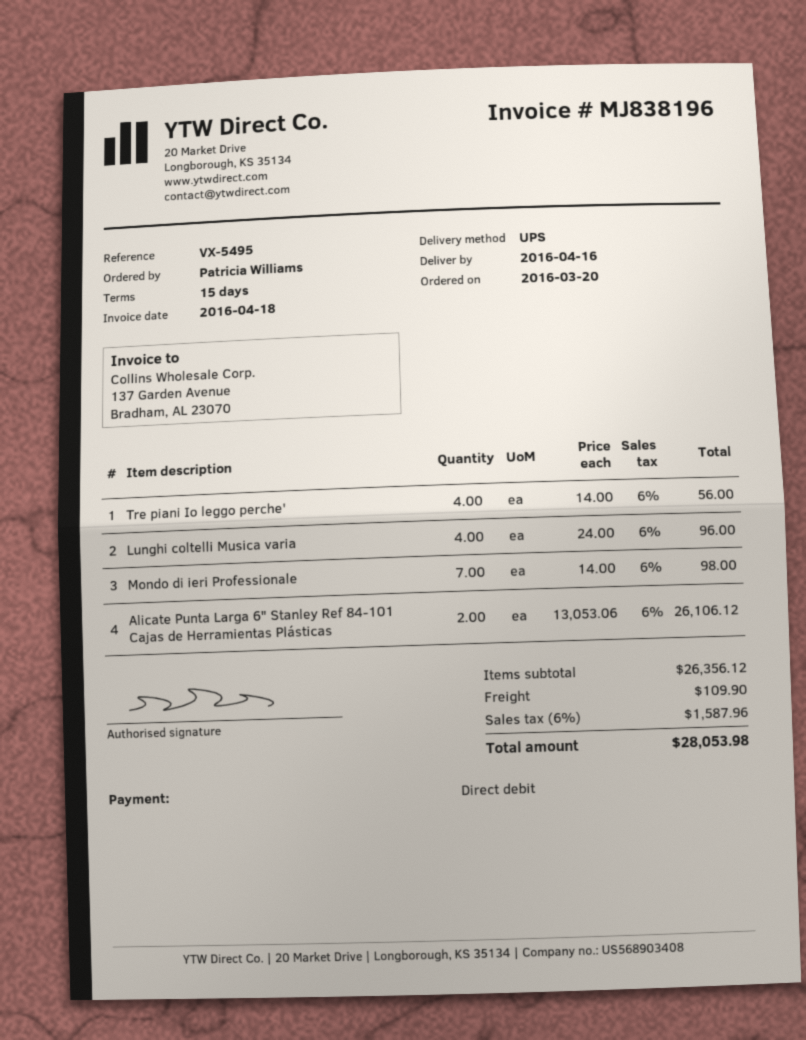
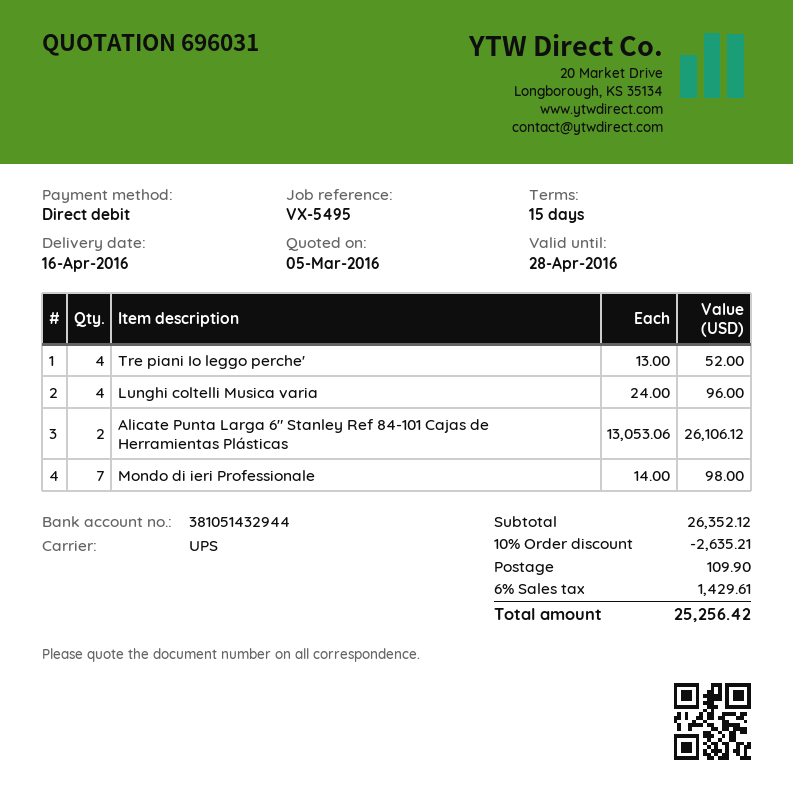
Tre piani Io leggo perche': 4 x 14.00 = 56.00 -> 4 x 13.00 = 52.00
subtotal: 26356.12 -> 26352.12
discount: none -> 10% = 2635.21
tax: 6% = 1587.96 -> 6% = 1429.61
total: 28053.98 -> 25256.42

